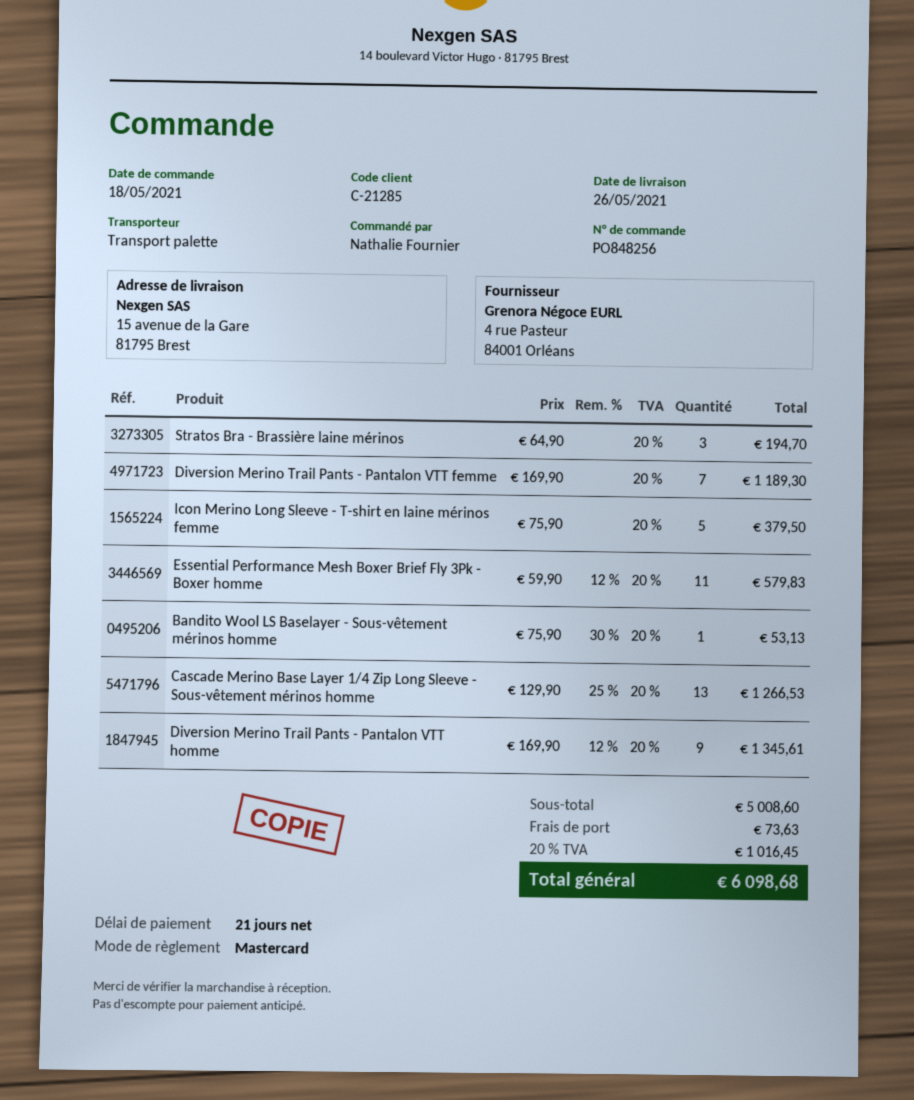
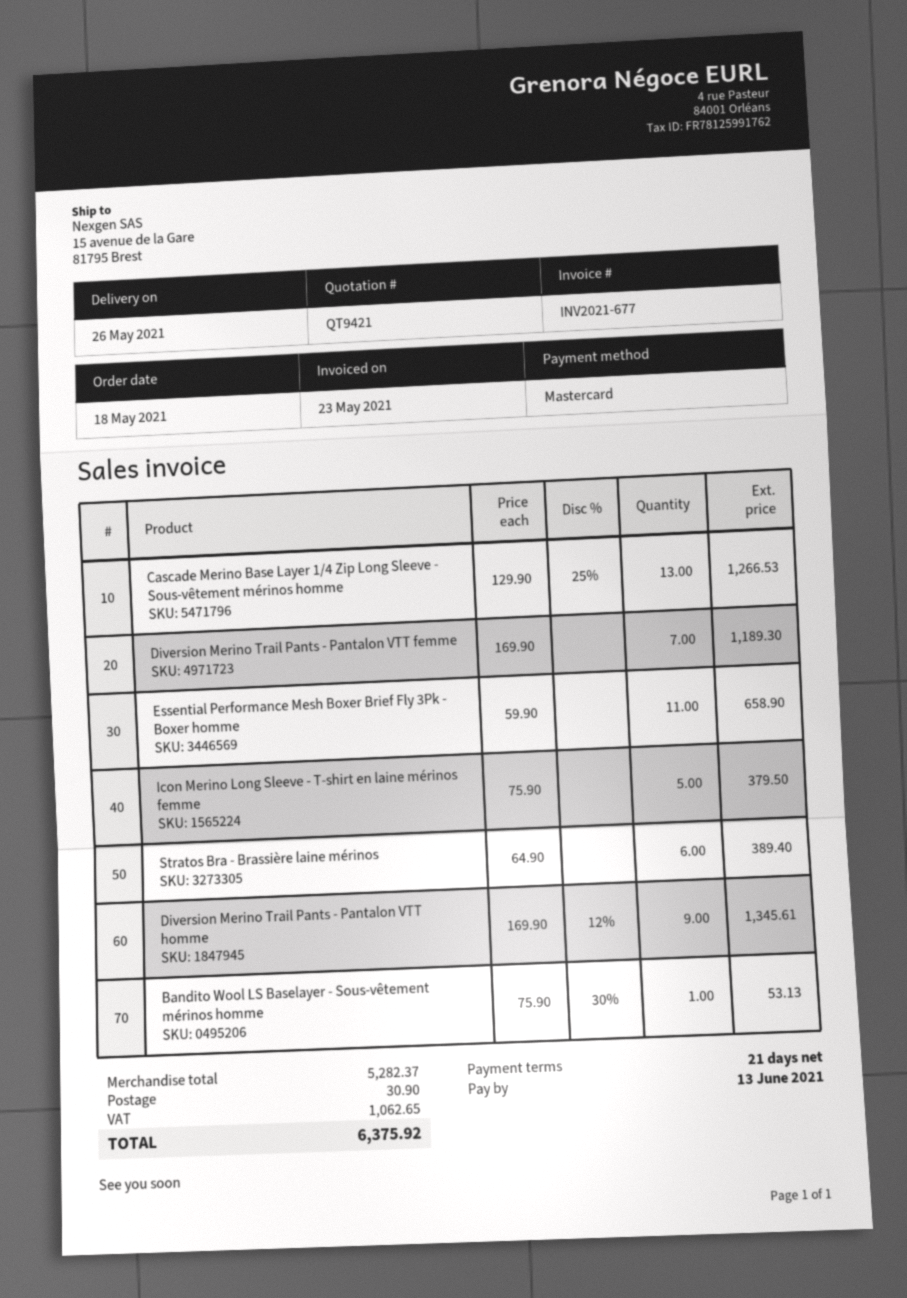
Stratos Bra - Brassière laine mérinos: 3 x 64.90 = 194.70 -> 6 x 64.90 = 389.40
Essential Performance Mesh Boxer Brief Fly 3Pk - Boxer homme: 11 x 59.90 - 12% = 579.83 -> 11 x 59.90 = 658.90
subtotal: 5008.60 -> 5282.37
shipping: 73.63 -> 30.90
tax: 1016.45 -> 1062.65
total: 6098.68 -> 6375.92

